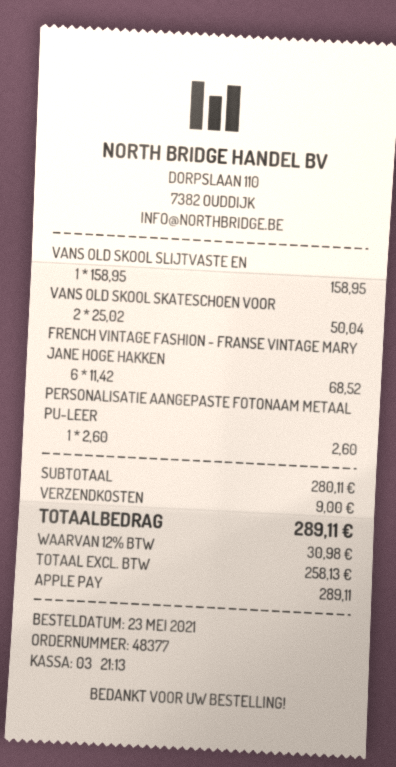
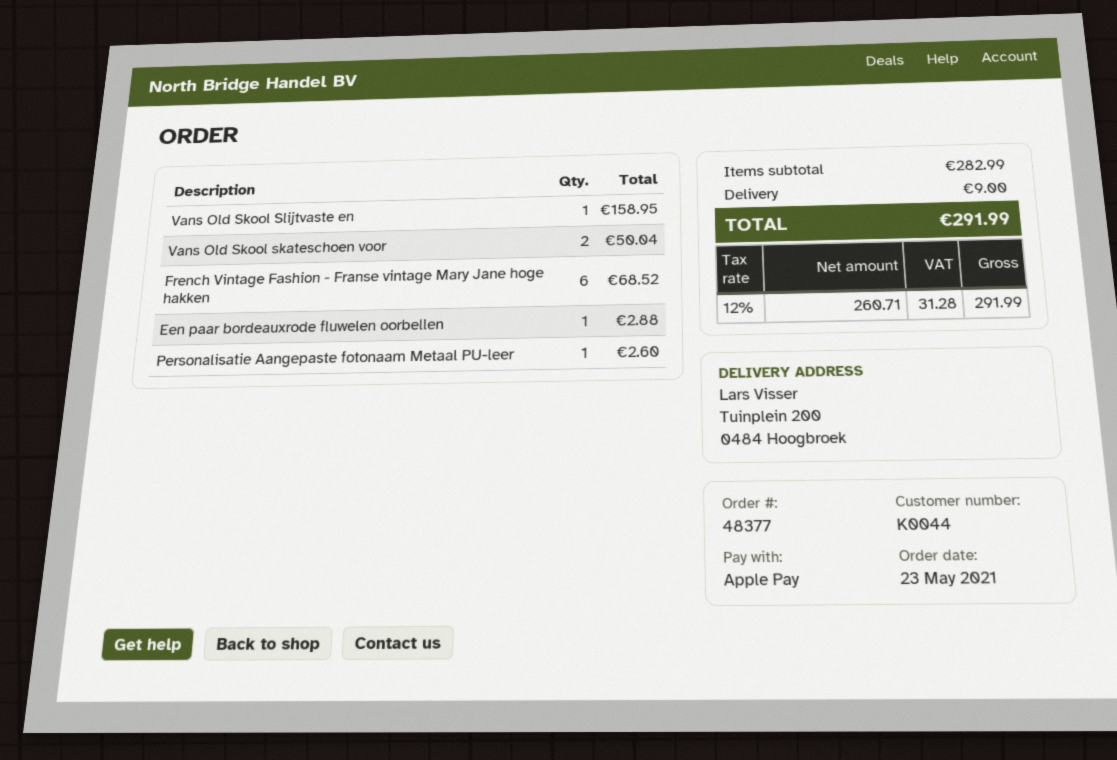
Een paar bordeauxrode fluwelen oorbellen: none -> 1 for 2.88
subtotal: 280.11 -> 282.99
net: 258.13 -> 260.71
tax: 12% = 30.98 -> 12% = 31.28
total: 289.11 -> 291.99

